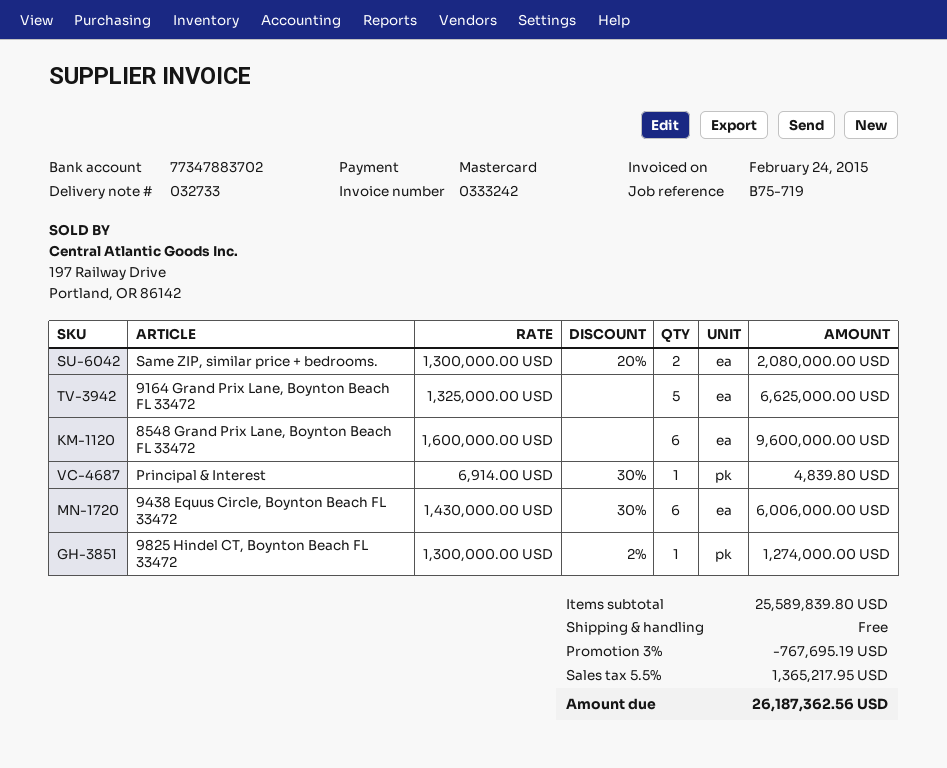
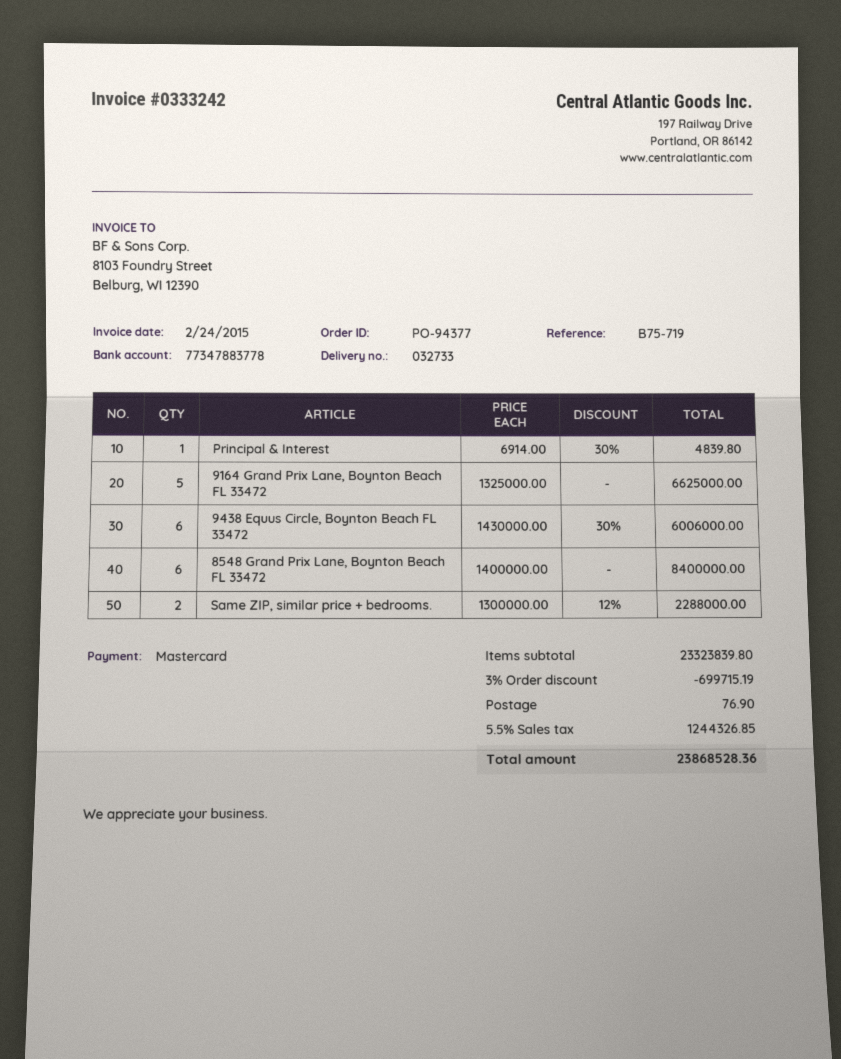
bank account: 77347883702 -> 77347883778
Same ZIP, similar price + bedrooms.: 2 x 1300000.00 - 20% = 2080000.00 -> 2 x 1300000.00 - 12% = 2288000.00
8548 Grand Prix Lane, Boynton Beach FL 33472: 6 x 1600000.00 = 9600000.00 -> 6 x 1400000.00 = 8400000.00
9825 Hindel CT, Boynton Beach FL 33472: 1 x 1300000.00 - 2% = 1274000.00 -> none
subtotal: 25589839.80 -> 23323839.80
discount: 3% = 767695.19 -> 3% = 699715.19
shipping: 0.00 -> 76.90
tax: 5.5% = 1365217.95 -> 5.5% = 1244326.85
total: 26187362.56 -> 23868528.36

